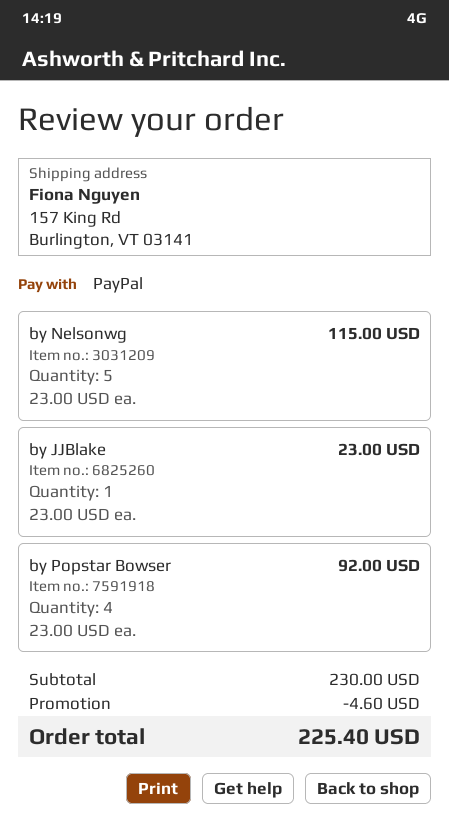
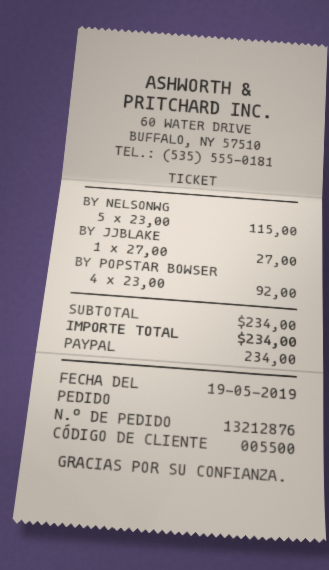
by JJBlake: 1 x 23.00 = 23.00 -> 1 x 27.00 = 27.00
subtotal: 230.00 -> 234.00
discount: 4.60 -> none
total: 225.40 -> 234.00

